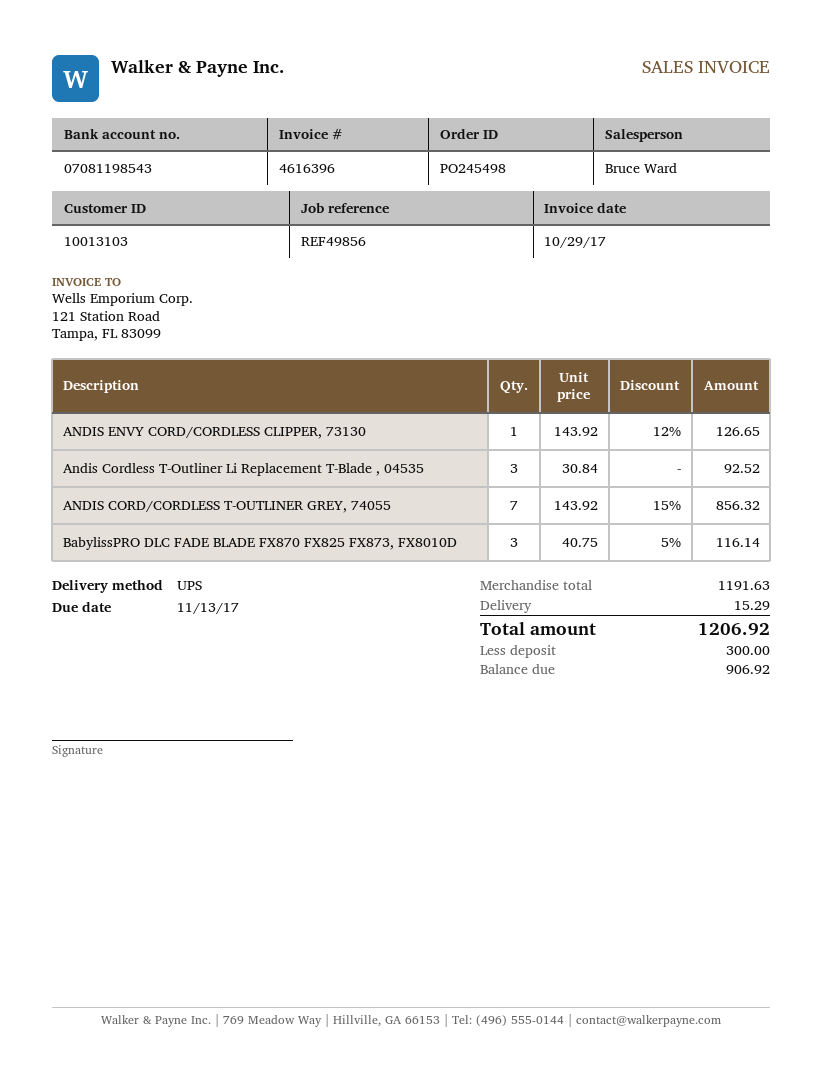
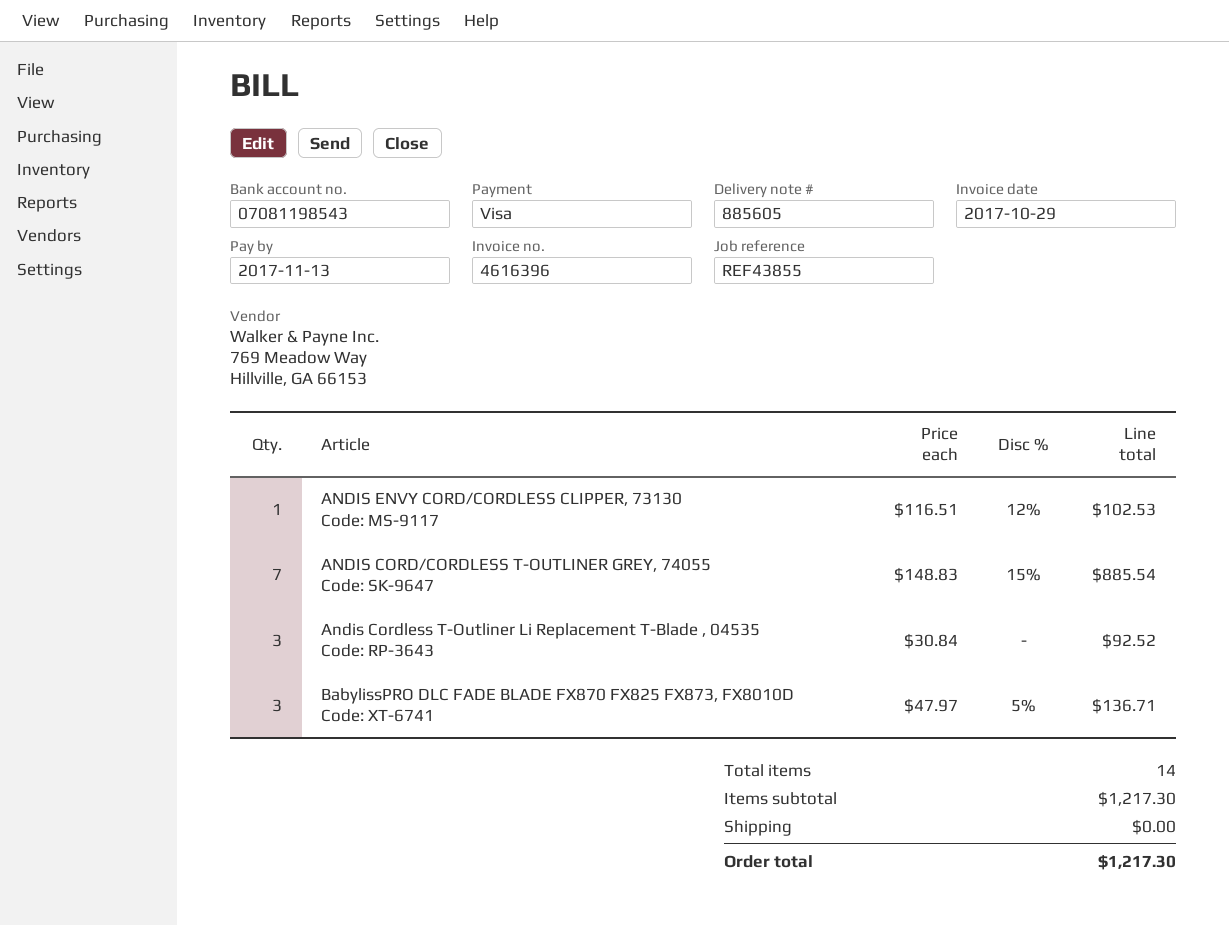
reference: REF49856 -> REF43855
ANDIS ENVY CORD/CORDLESS CLIPPER, 73130: 1 x 143.92 - 12% = 126.65 -> 1 x 116.51 - 12% = 102.53
ANDIS CORD/CORDLESS T-OUTLINER GREY, 74055: 7 x 143.92 - 15% = 856.32 -> 7 x 148.83 - 15% = 885.54
BabylissPRO DLC FADE BLADE FX870 FX825 FX873, FX8010D: 3 x 40.75 - 5% = 116.14 -> 3 x 47.97 - 5% = 136.71
subtotal: 1191.63 -> 1217.30
shipping: 15.29 -> 0.00
total: 1206.92 -> 1217.30

